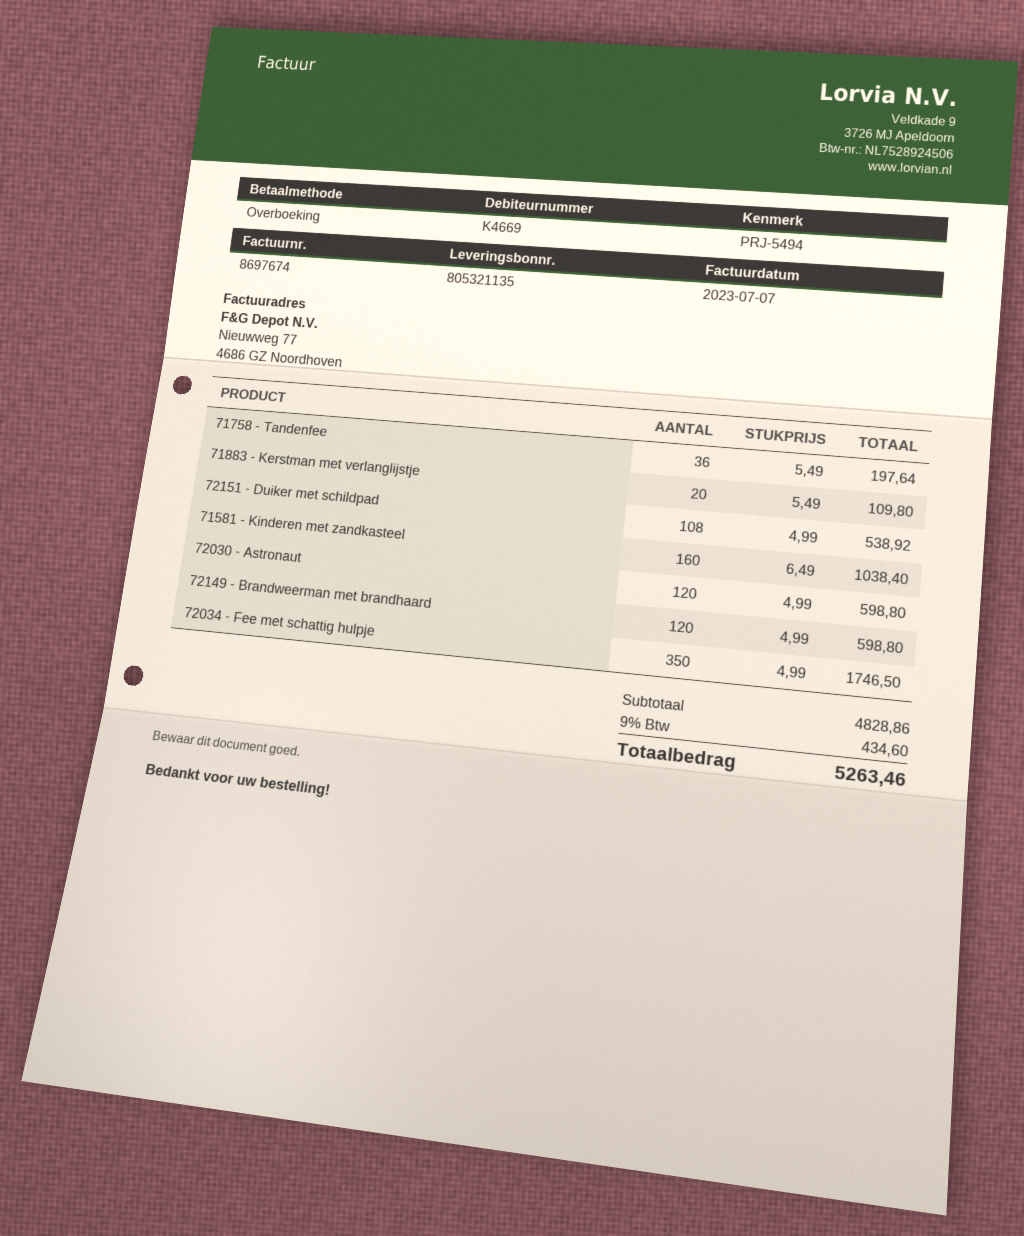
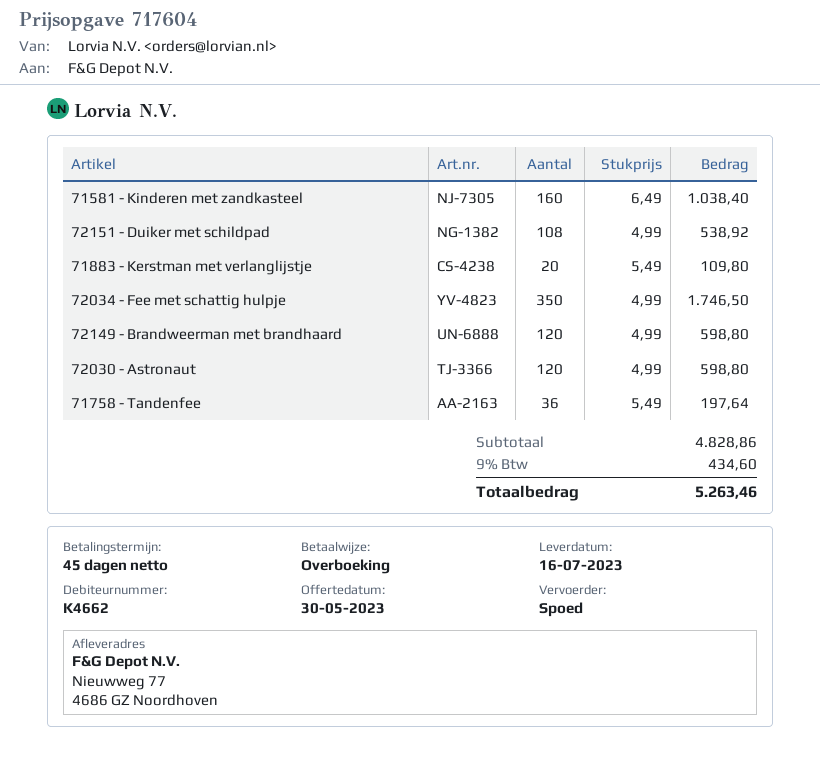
customer number: K4669 -> K4662

